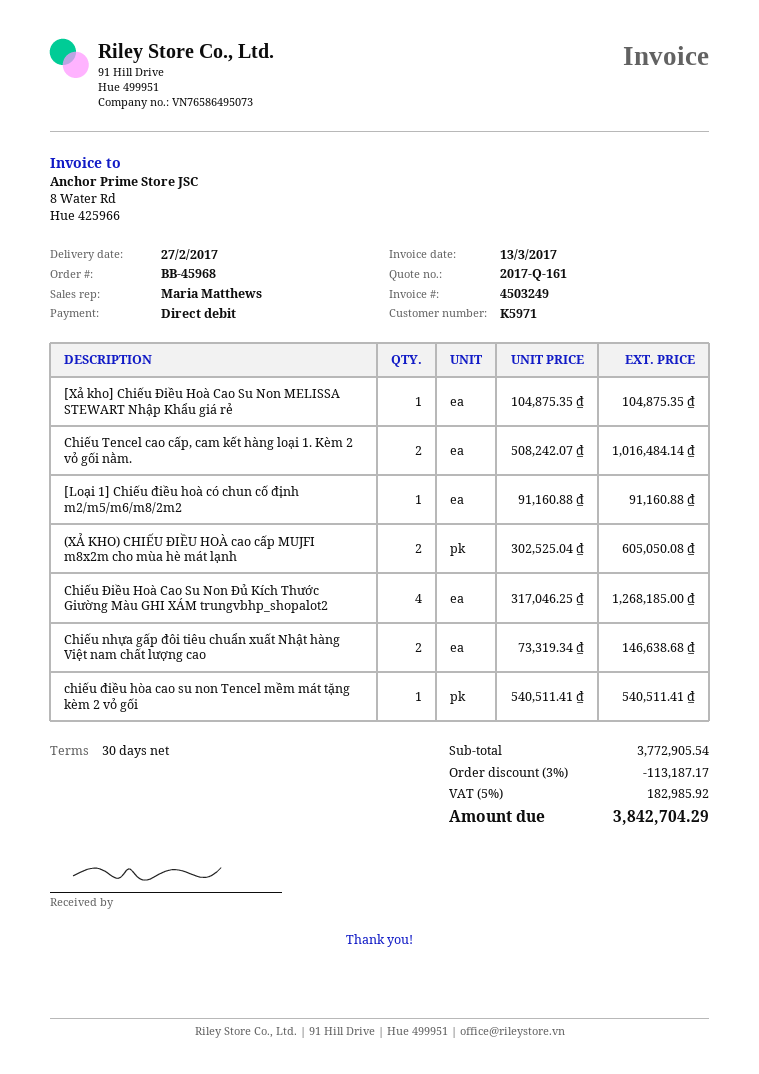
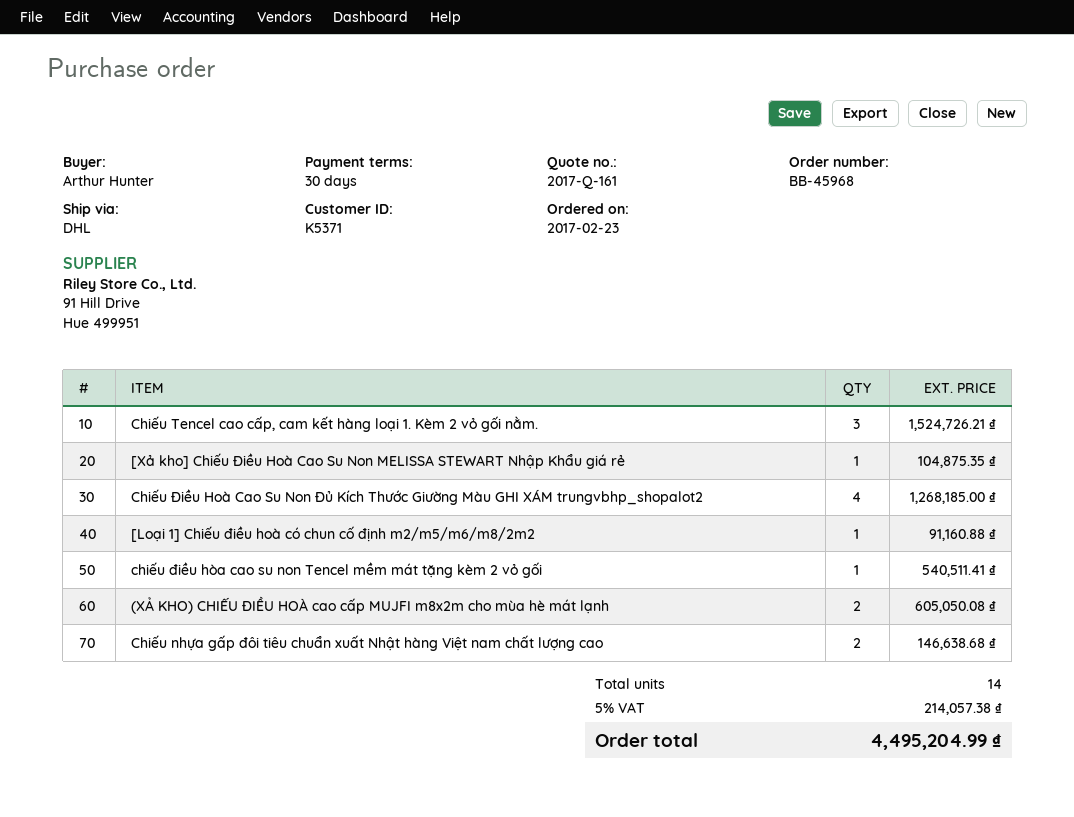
customer number: K5971 -> K5371
Chiếu Tencel cao cấp, cam kết hàng loại 1. Kèm 2 vỏ gối nằm.: 2 for 1016484.14 -> 3 for 1524726.21
discount: 3% = 113187.17 -> none
tax: 5% = 182985.92 -> 5% = 214057.38
total: 3842704.29 -> 4495204.99

